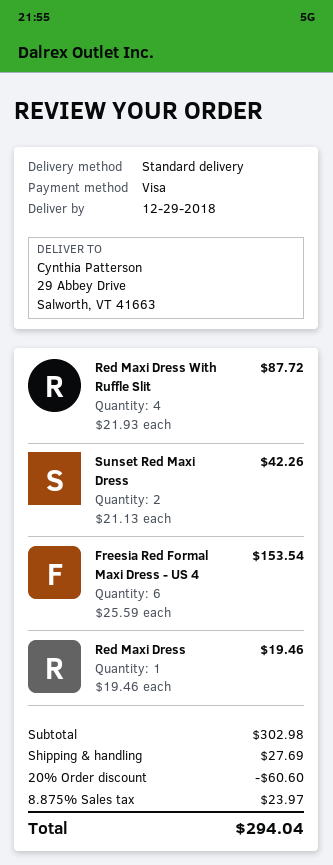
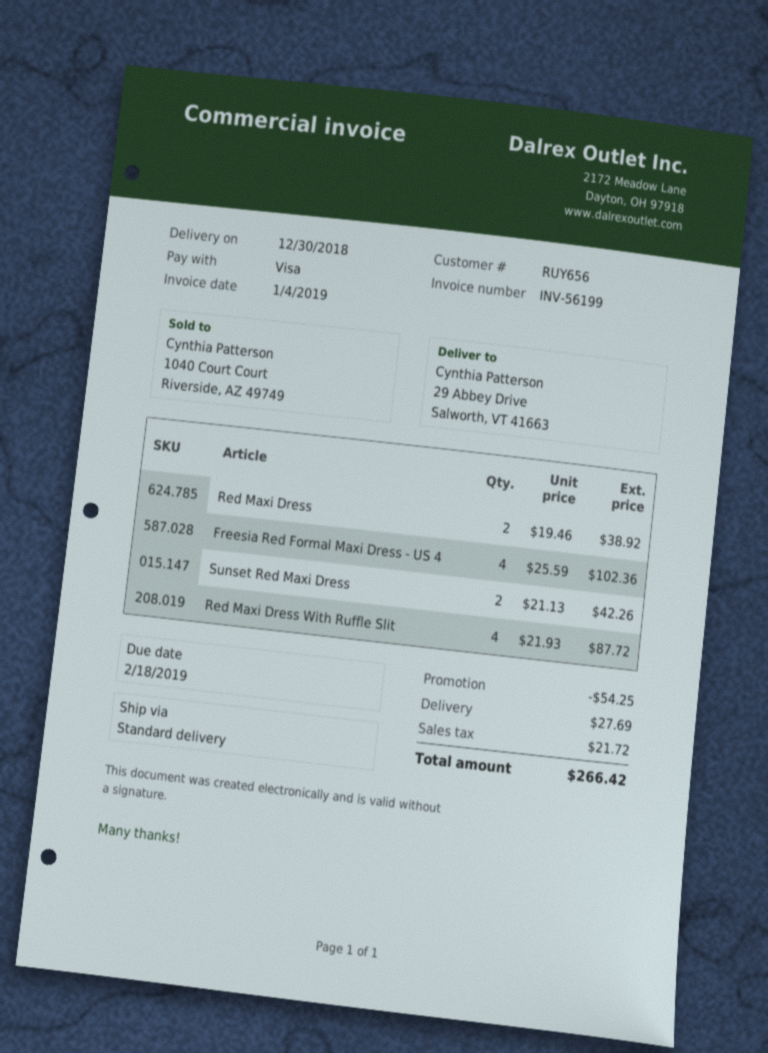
delivery date: 2018-12-29 -> 2018-12-30
Freesia Red Formal Maxi Dress - US 4: 6 x 25.59 = 153.54 -> 4 x 25.59 = 102.36
Red Maxi Dress: 1 x 19.46 = 19.46 -> 2 x 19.46 = 38.92
discount: 60.60 -> 54.25
tax: 23.97 -> 21.72
total: 294.04 -> 266.42

